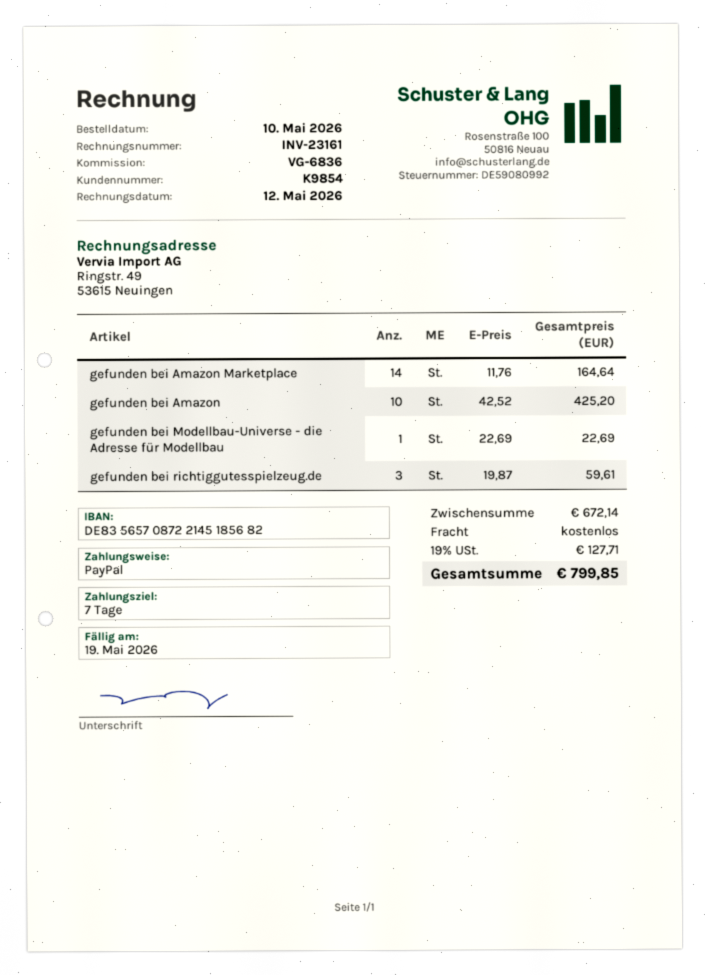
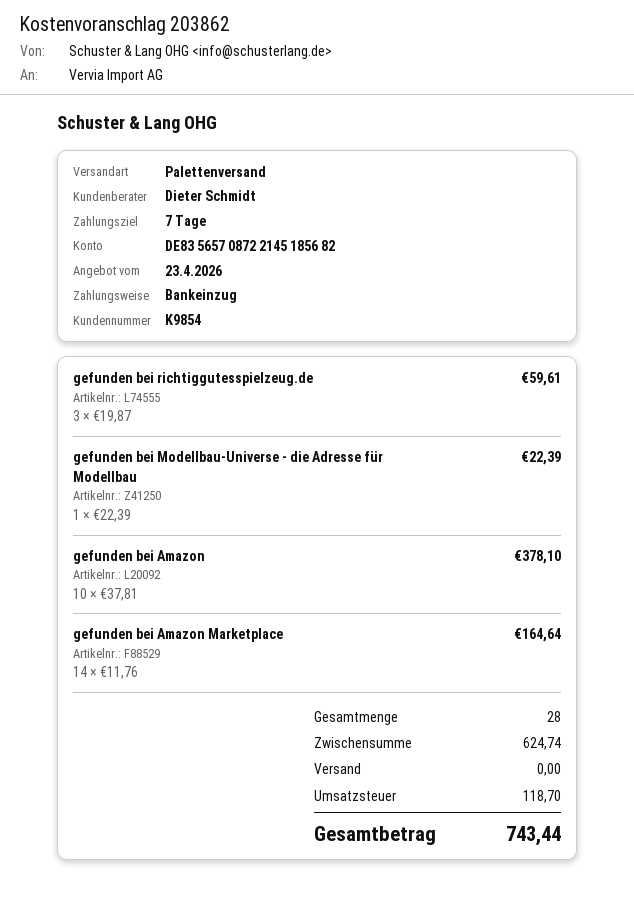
payment method: PayPal -> direct debit
gefunden bei Amazon: 10 x 42.52 = 425.20 -> 10 x 37.81 = 378.10
gefunden bei Modellbau-Universe - die Adresse für Modellbau: 1 x 22.69 = 22.69 -> 1 x 22.39 = 22.39
subtotal: 672.14 -> 624.74
tax: 127.71 -> 118.70
total: 799.85 -> 743.44

